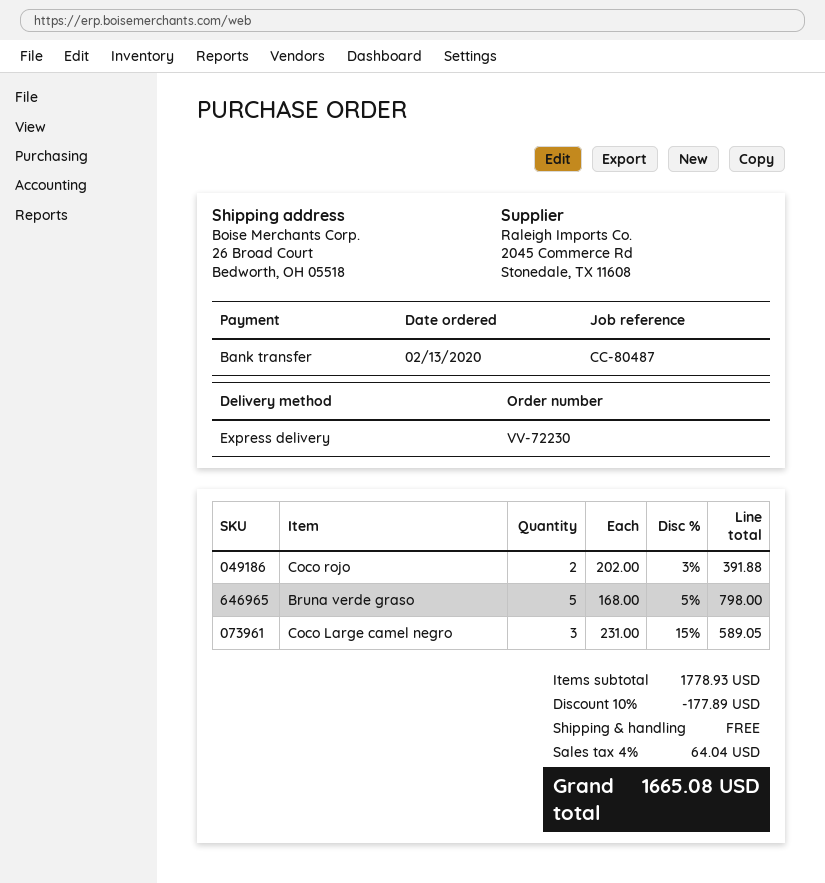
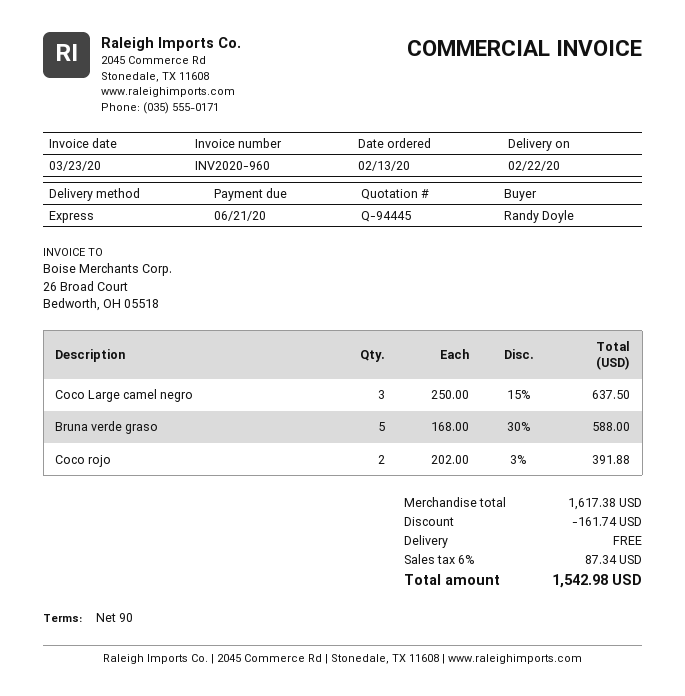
Bruna verde graso: 5 x 168.00 - 5% = 798.00 -> 5 x 168.00 - 30% = 588.00
Coco Large camel negro: 3 x 231.00 - 15% = 589.05 -> 3 x 250.00 - 15% = 637.50
subtotal: 1778.93 -> 1617.38
discount: 177.89 -> 161.74
tax: 4% = 64.04 -> 6% = 87.34
total: 1665.08 -> 1542.98

